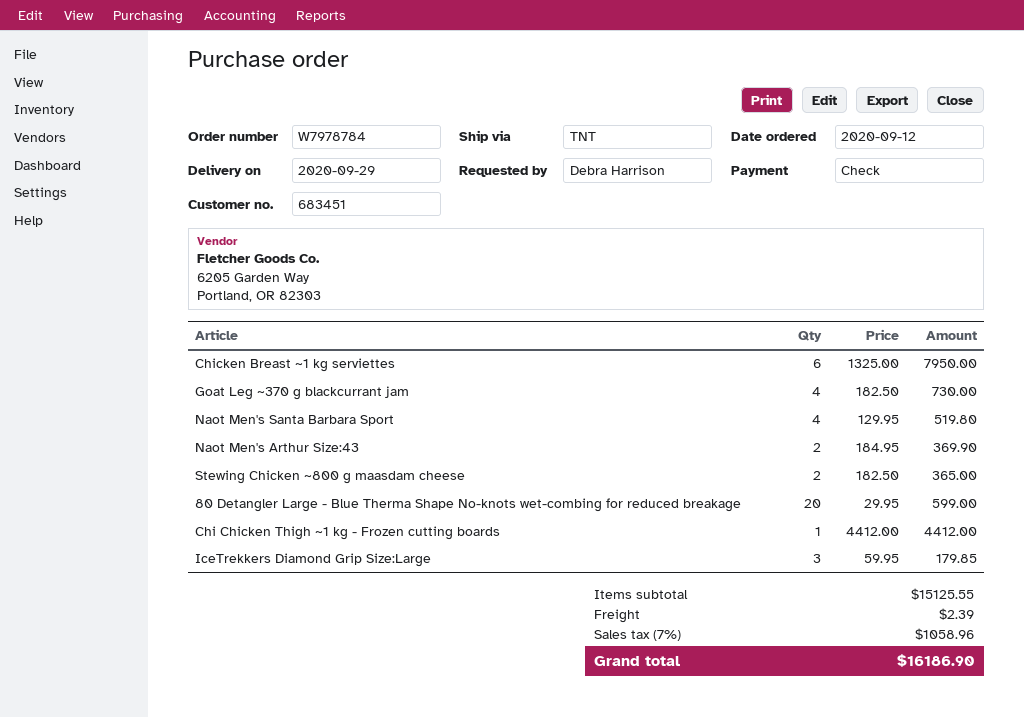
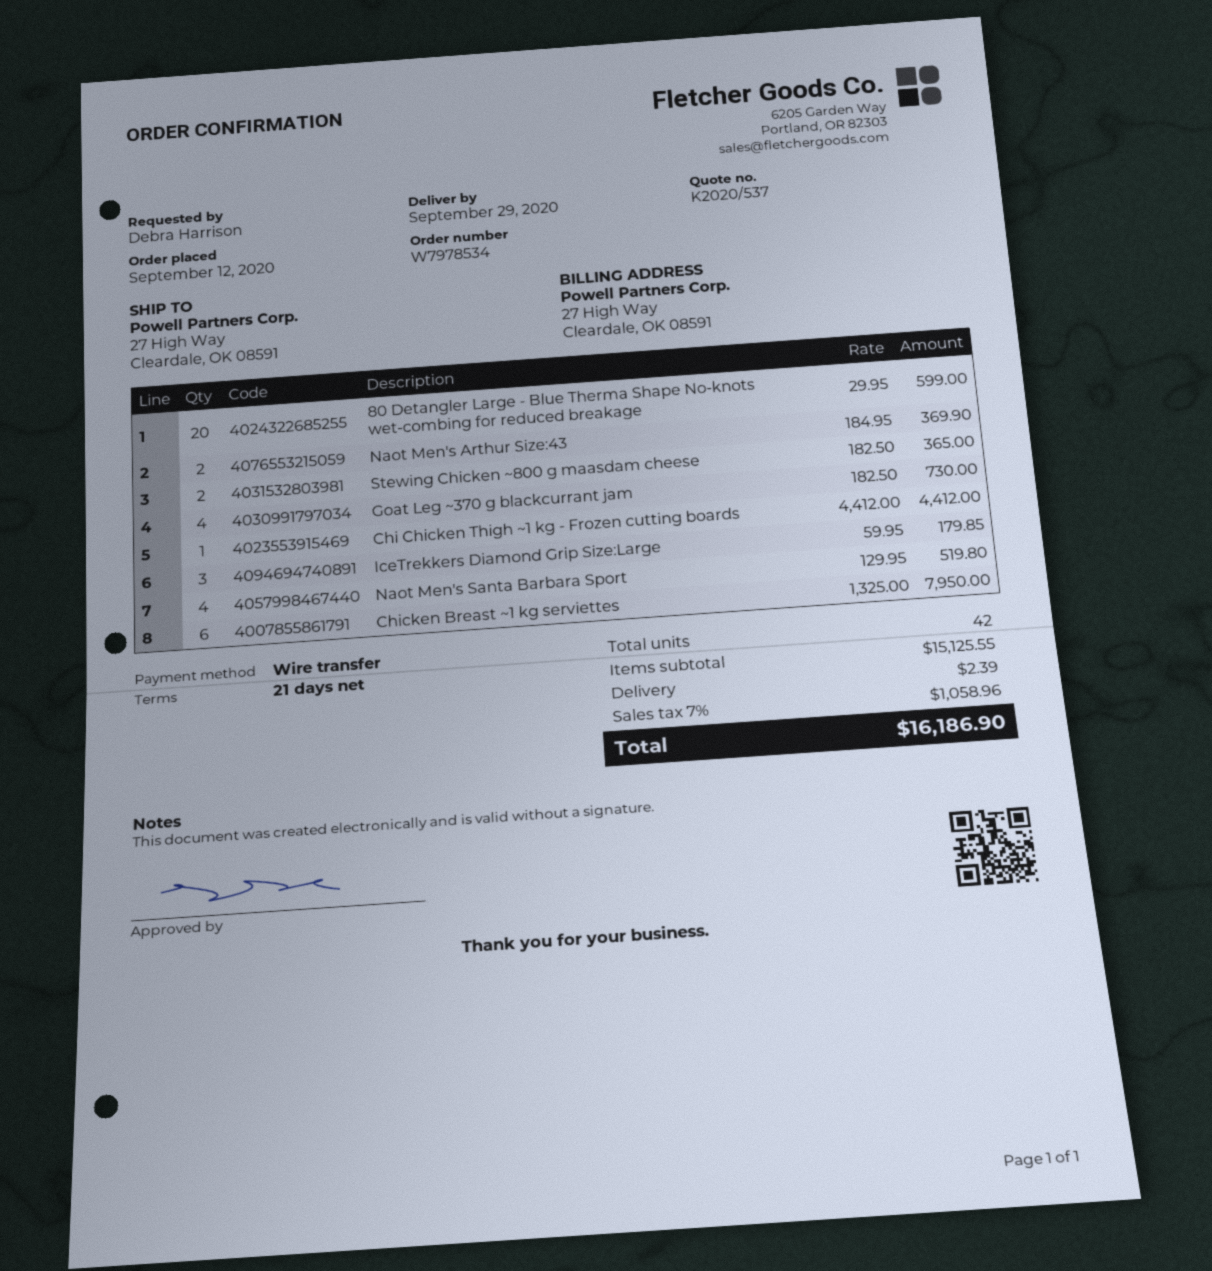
order number: W7978784 -> W7978534
payment method: cheque -> bank transfer

